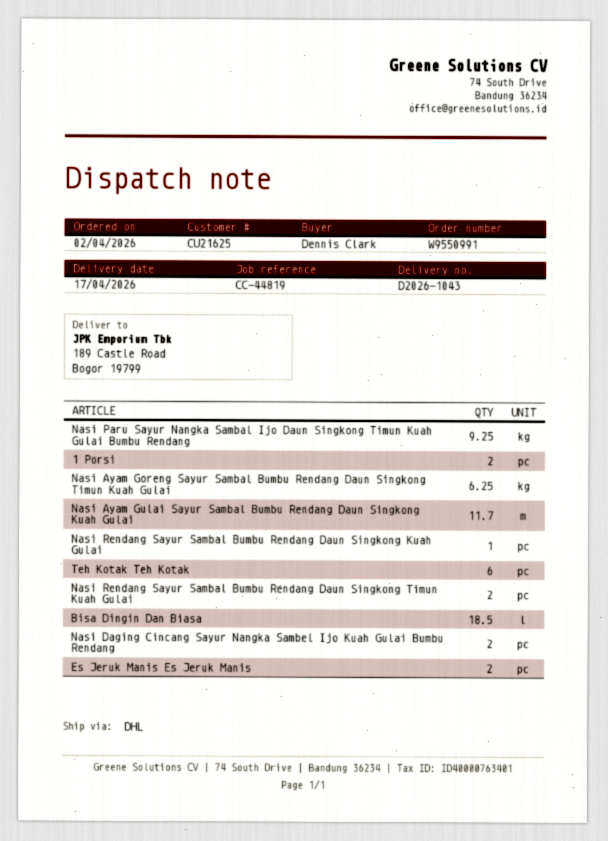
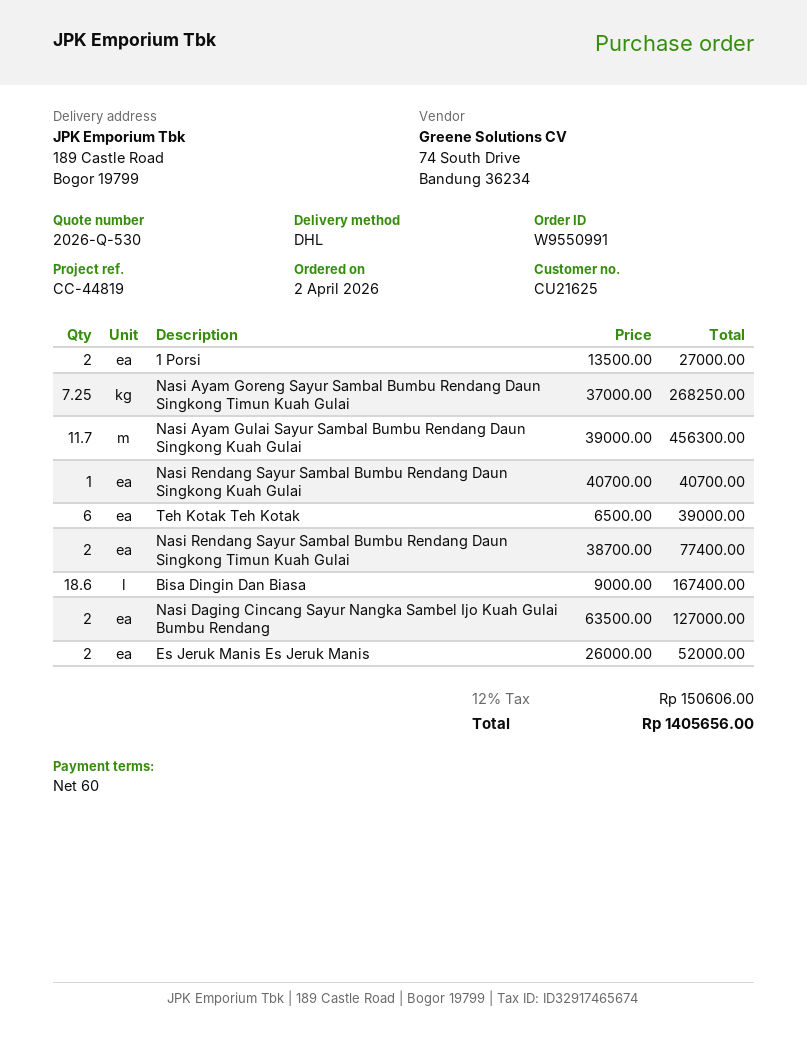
Nasi Paru Sayur Nangka Sambal Ijo Daun Singkong Timun Kuah Gulai Bumbu Rendang: 9.25 -> none
Nasi Ayam Goreng Sayur Sambal Bumbu Rendang Daun Singkong Timun Kuah Gulai: 6.25 -> 7.25
Bisa Dingin Dan Biasa: 18.5 -> 18.6

